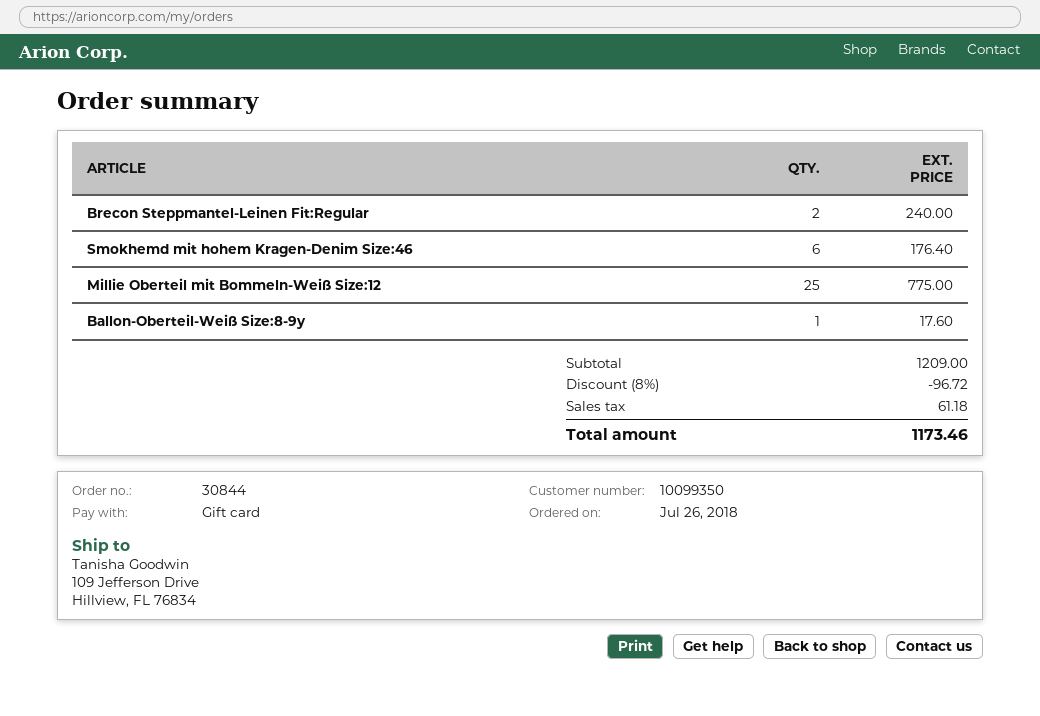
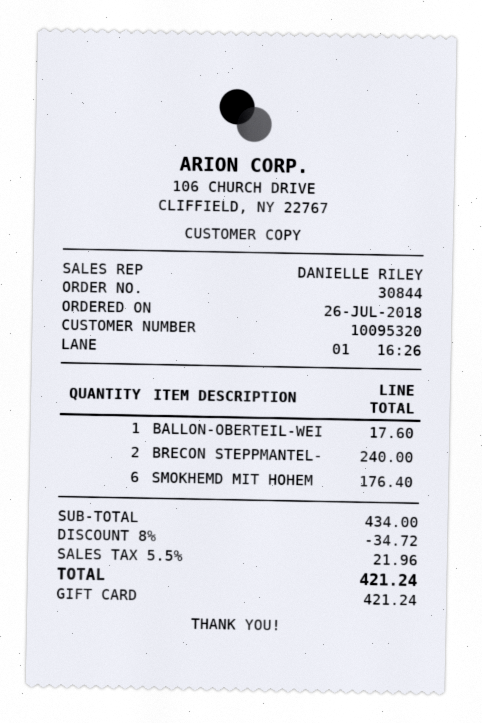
customer number: 10099350 -> 10095320
Millie Oberteil mit Bommeln-Weiß Size:12: 25 for 775.00 -> none
subtotal: 1209.00 -> 434.00
discount: 8% = 96.72 -> 8% = 34.72
tax: 61.18 -> 21.96
total: 1173.46 -> 421.24

